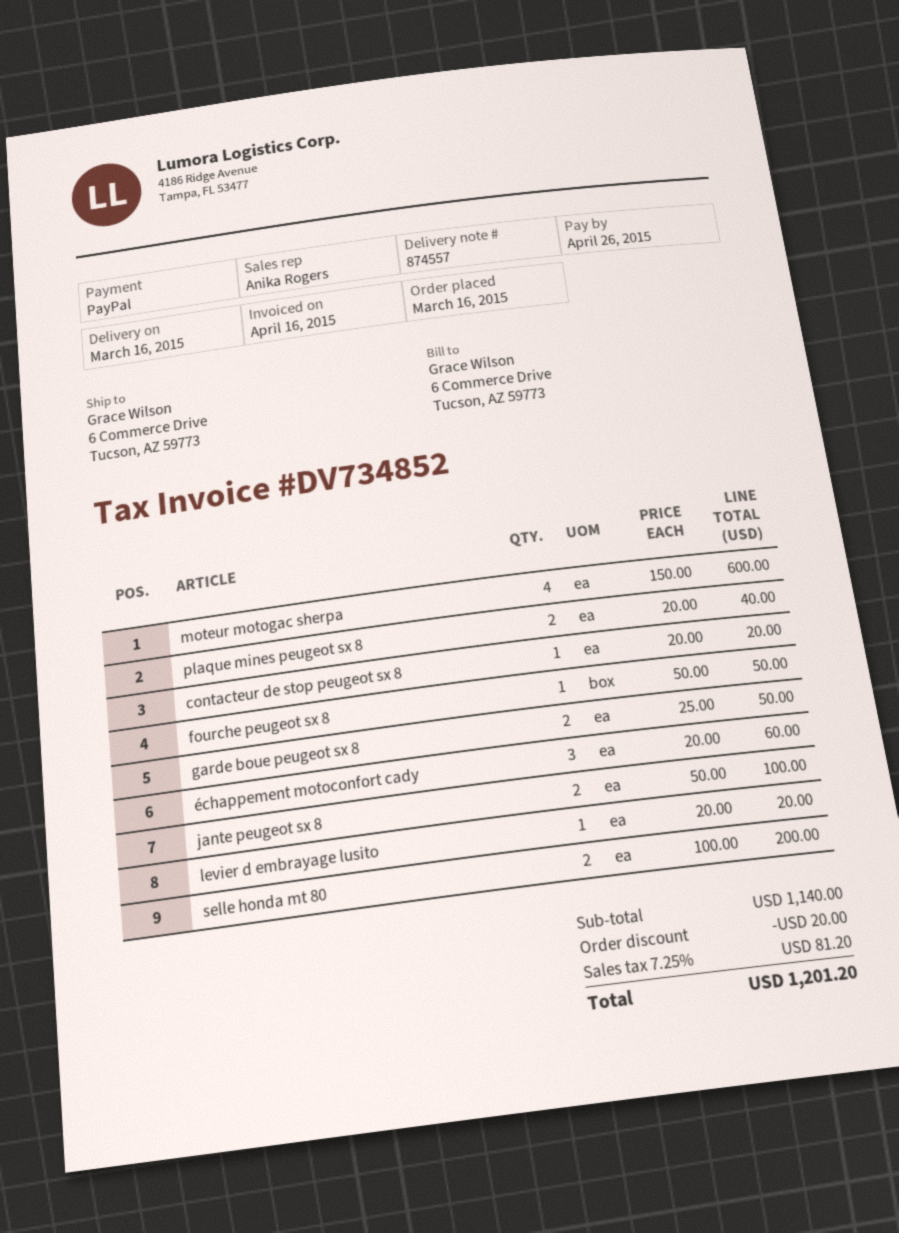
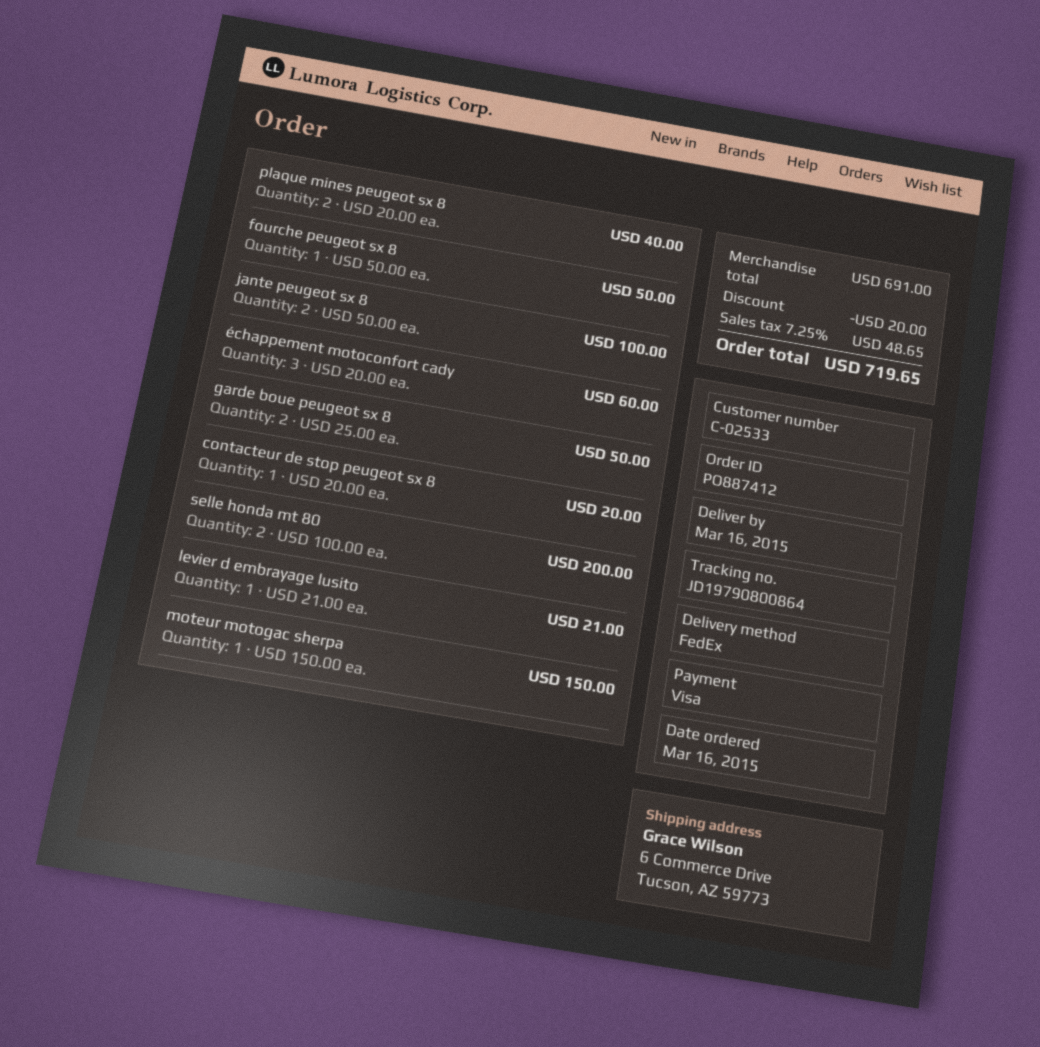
payment method: PayPal -> Visa
moteur motogac sherpa: 4 x 150.00 = 600.00 -> 1 x 150.00 = 150.00
levier d embrayage lusito: 1 x 20.00 = 20.00 -> 1 x 21.00 = 21.00
subtotal: 1140.00 -> 691.00
tax: 7.25% = 81.20 -> 7.25% = 48.65
total: 1201.20 -> 719.65

